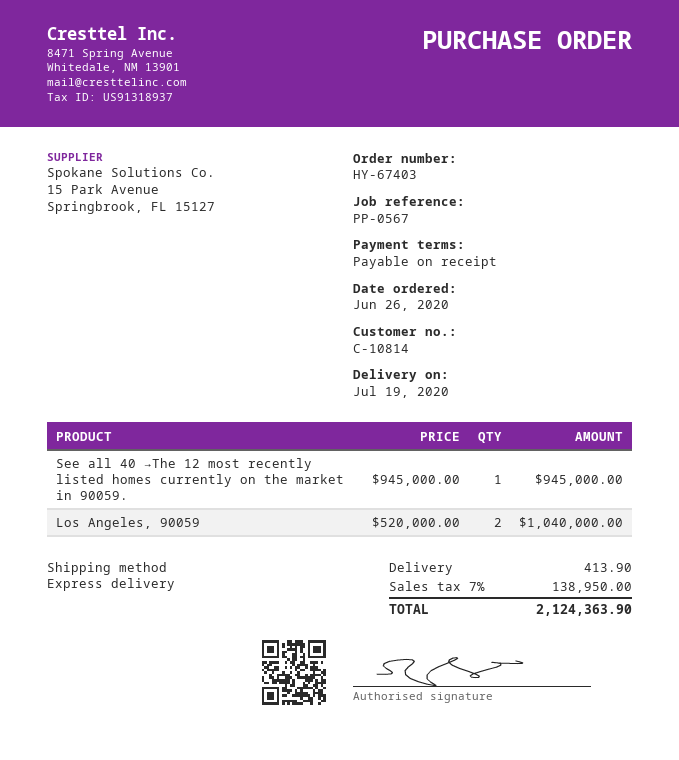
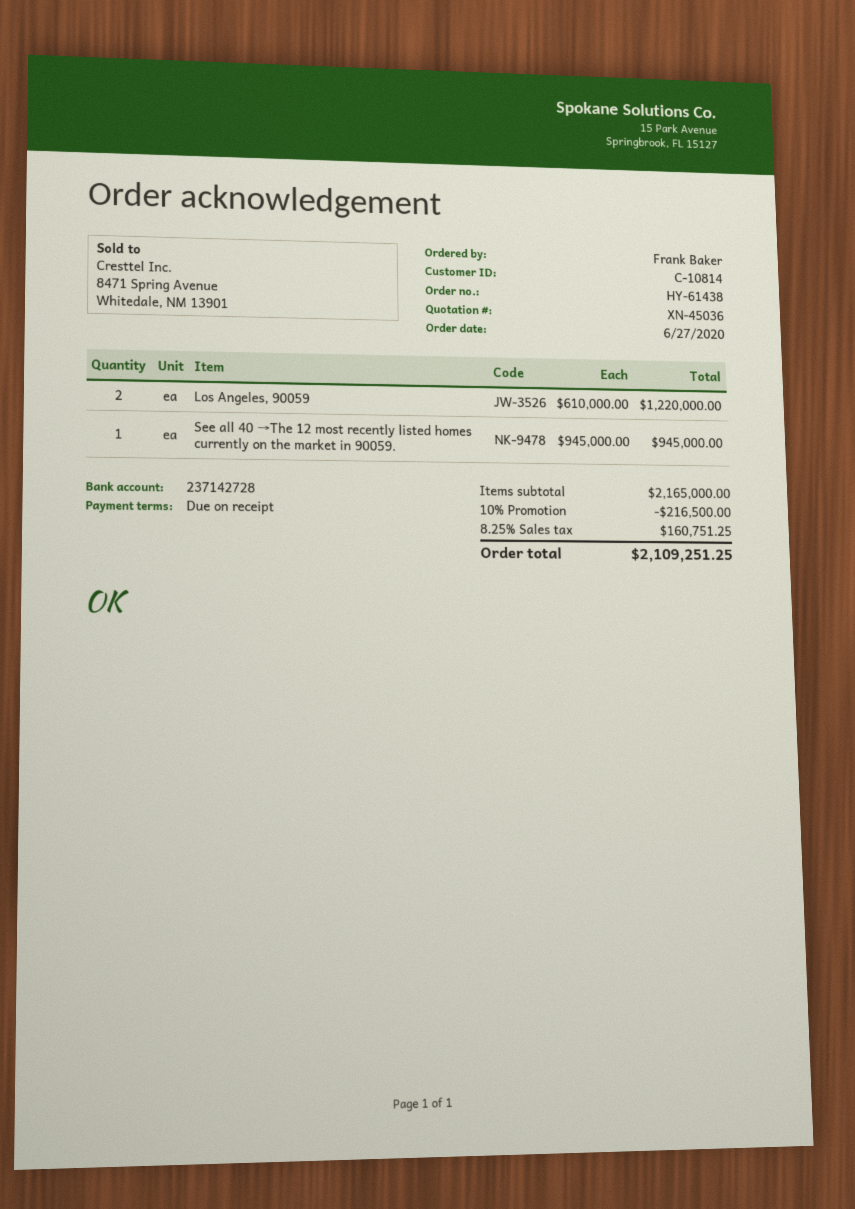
order number: HY-67403 -> HY-61438
order date: 2020-06-26 -> 2020-06-27
Los Angeles, 90059: 2 x 520000.00 = 1040000.00 -> 2 x 610000.00 = 1220000.00
discount: none -> 10% = 216500.00
shipping: 413.90 -> none
tax: 7% = 138950.00 -> 8.25% = 160751.25
total: 2124363.90 -> 2109251.25

